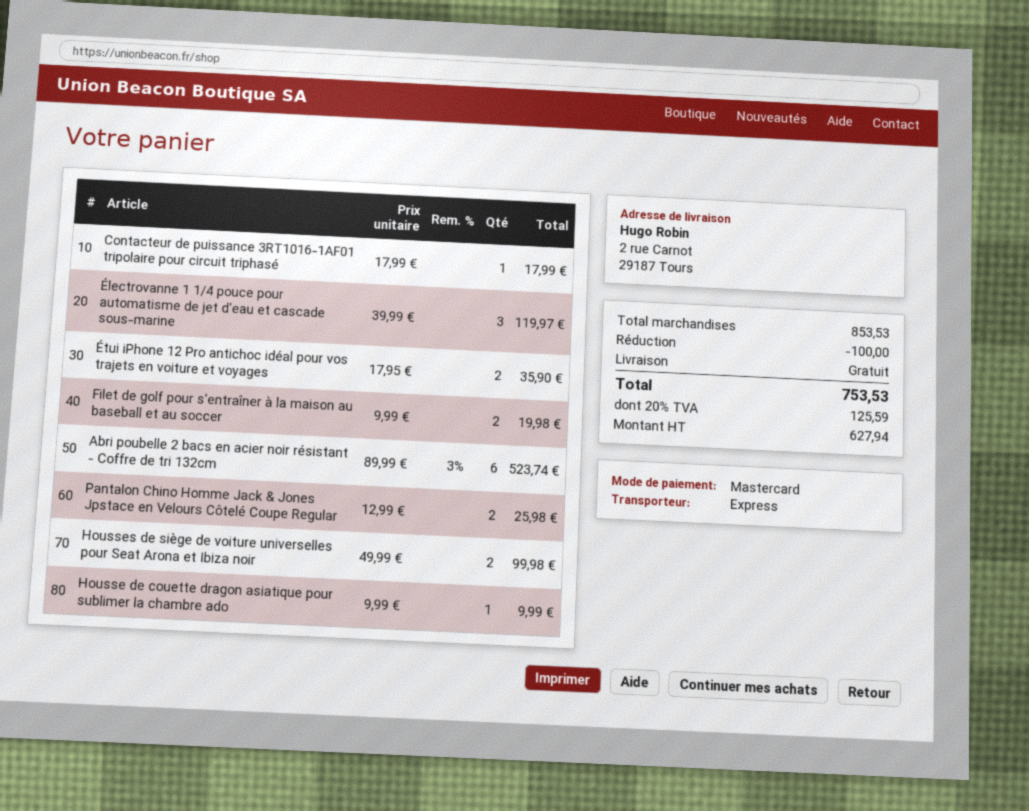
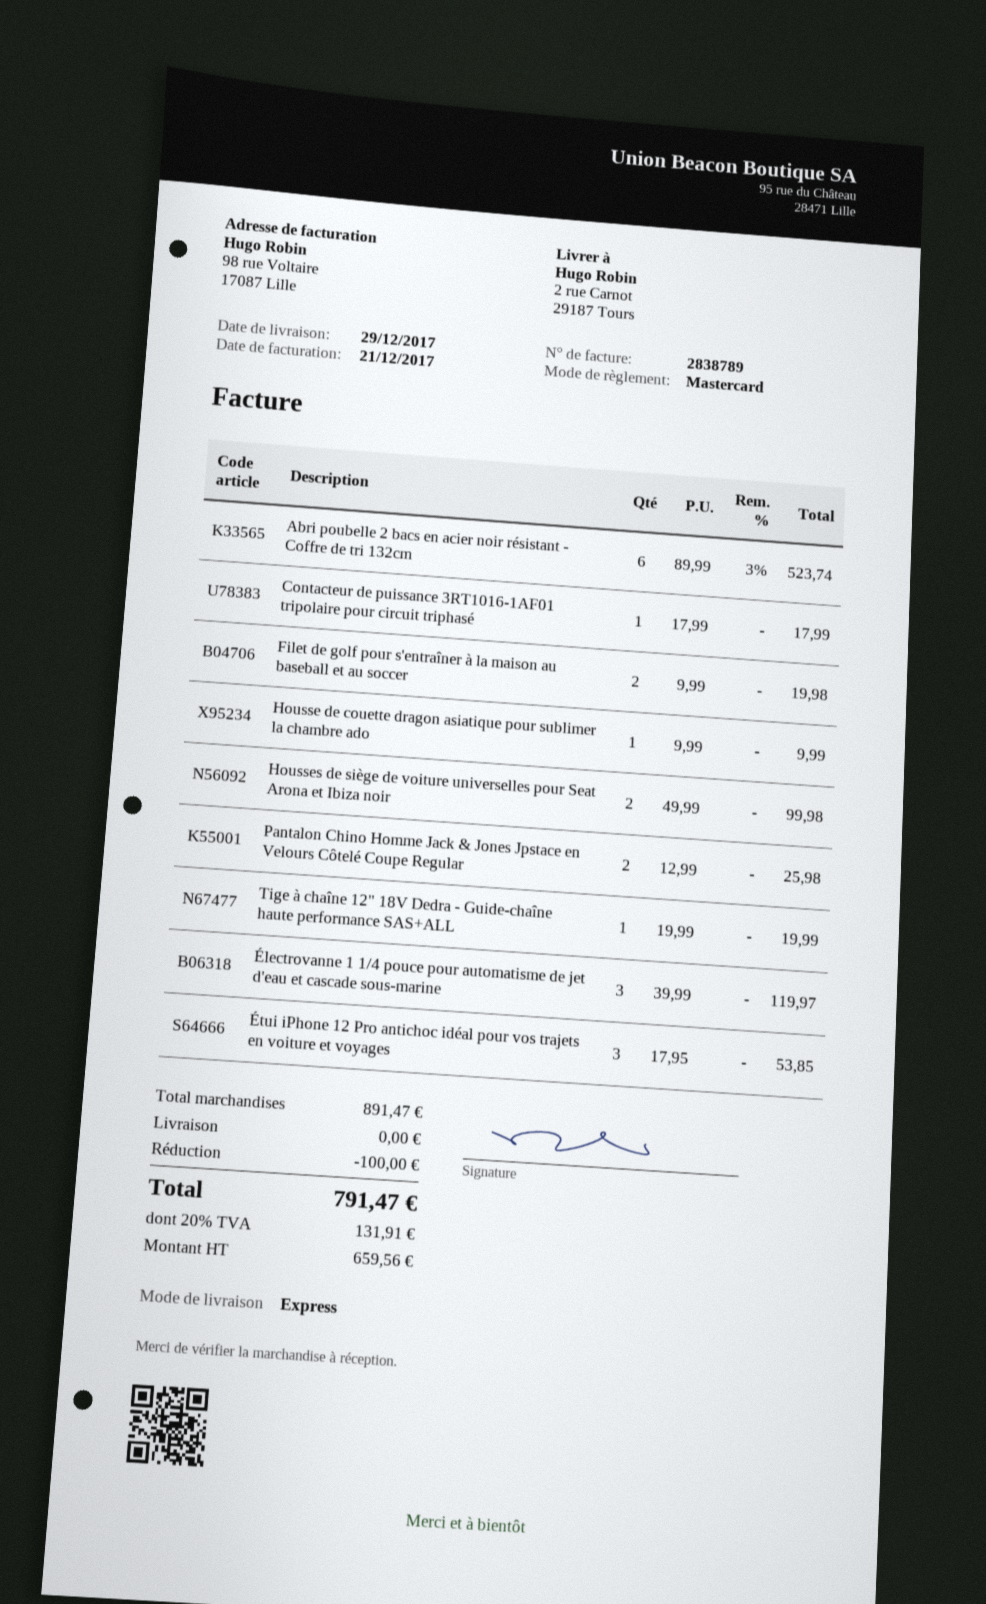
Étui iPhone 12 Pro antichoc idéal pour vos trajets en voiture et voyages: 2 x 17.95 = 35.90 -> 3 x 17.95 = 53.85
Tige à chaîne 12" 18V Dedra - Guide-chaîne haute performance SAS+ALL: none -> 1 x 19.99 = 19.99
subtotal: 853.53 -> 891.47
net: 627.94 -> 659.56
tax: 20% = 125.59 -> 20% = 131.91
total: 753.53 -> 791.47

